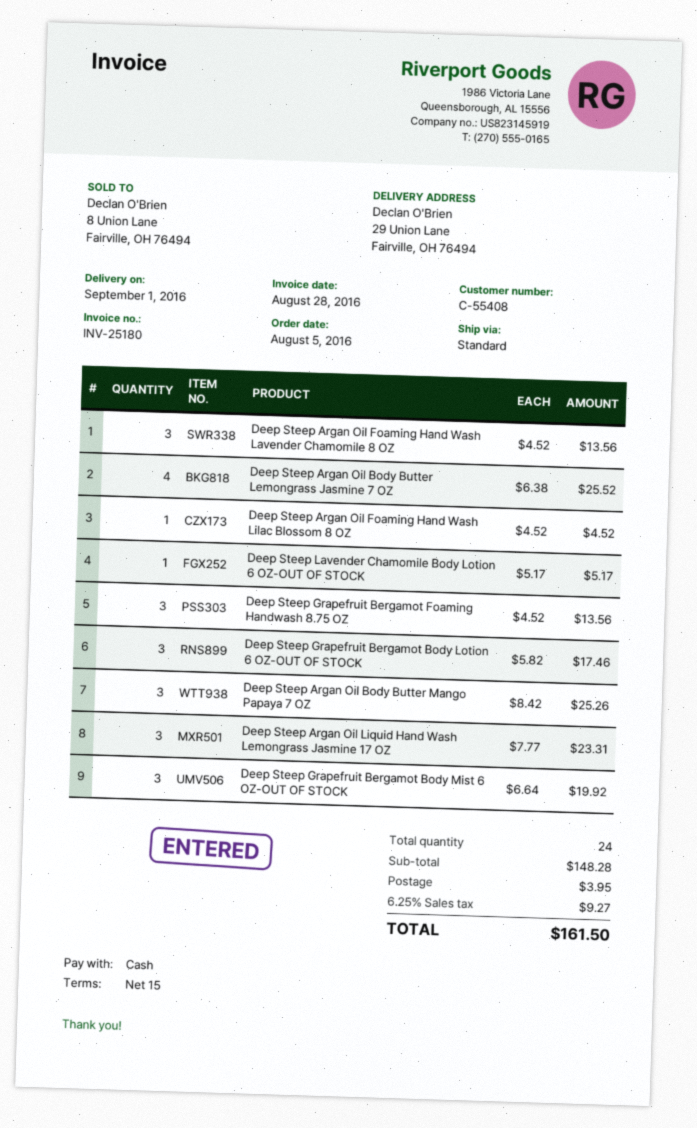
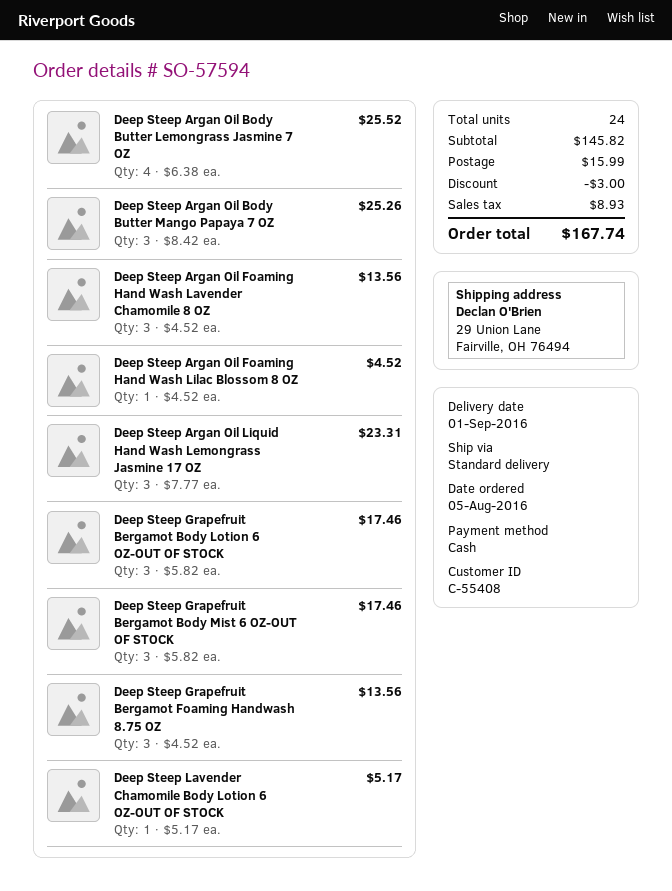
Deep Steep Grapefruit Bergamot Body Mist 6 OZ-OUT OF STOCK: 3 x 6.64 = 19.92 -> 3 x 5.82 = 17.46
subtotal: 148.28 -> 145.82
discount: none -> 3.00
shipping: 3.95 -> 15.99
tax: 9.27 -> 8.93
total: 161.50 -> 167.74

